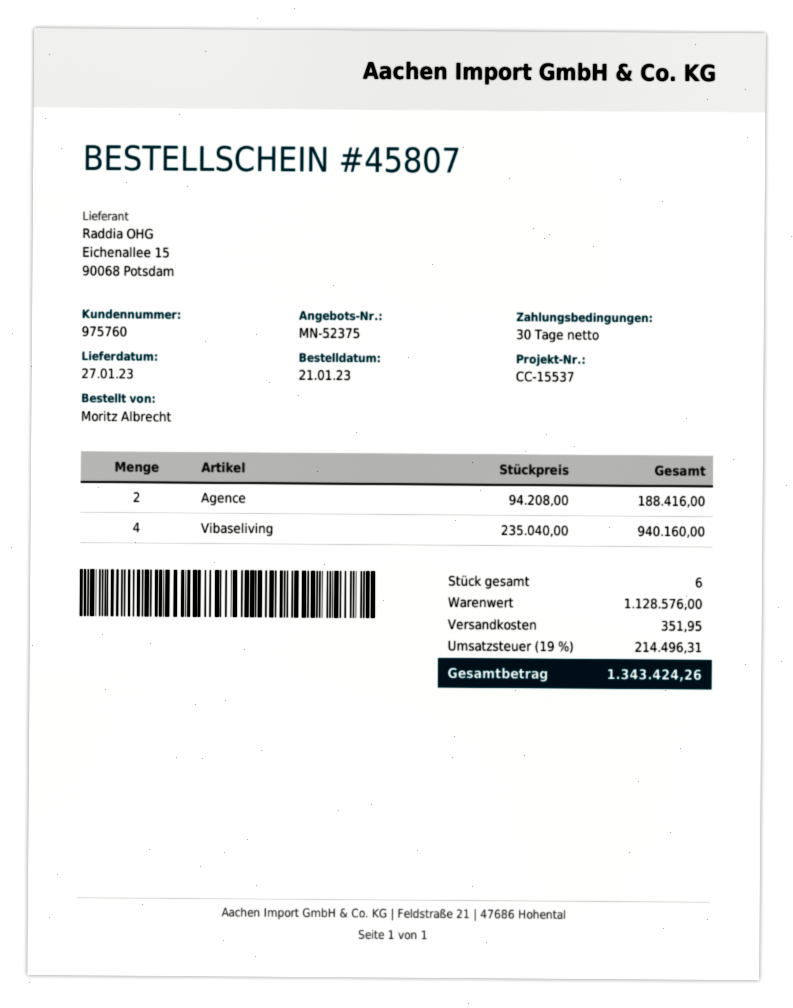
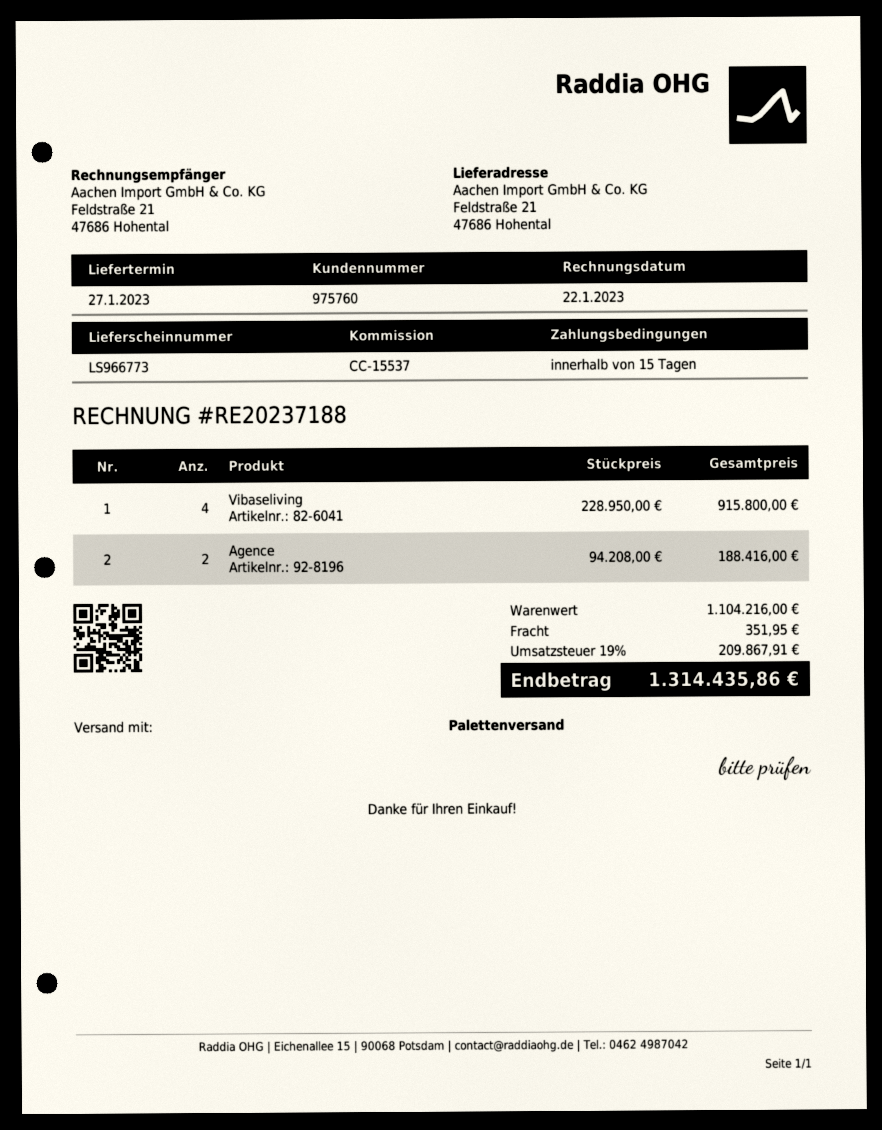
payment terms: 30 days -> 15 days
Vibaseliving: 4 x 235040.00 = 940160.00 -> 4 x 228950.00 = 915800.00
subtotal: 1128576.00 -> 1104216.00
tax: 19% = 214496.31 -> 19% = 209867.91
total: 1343424.26 -> 1314435.86

